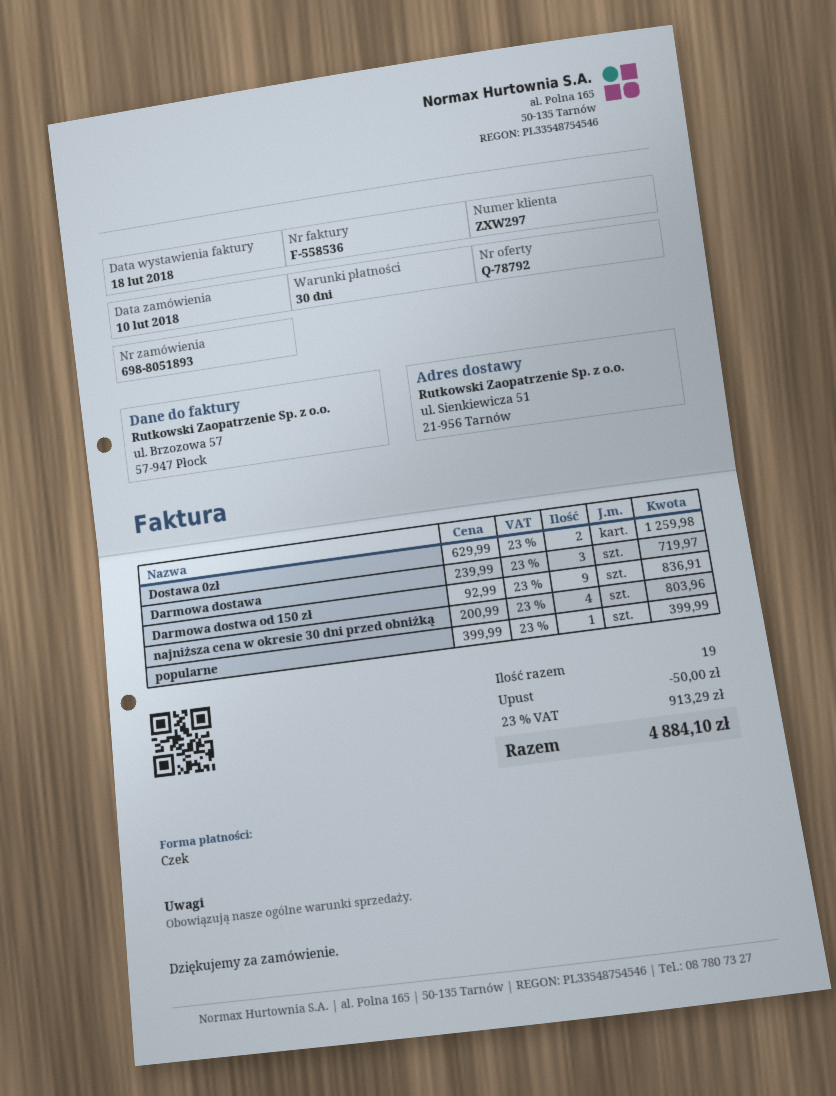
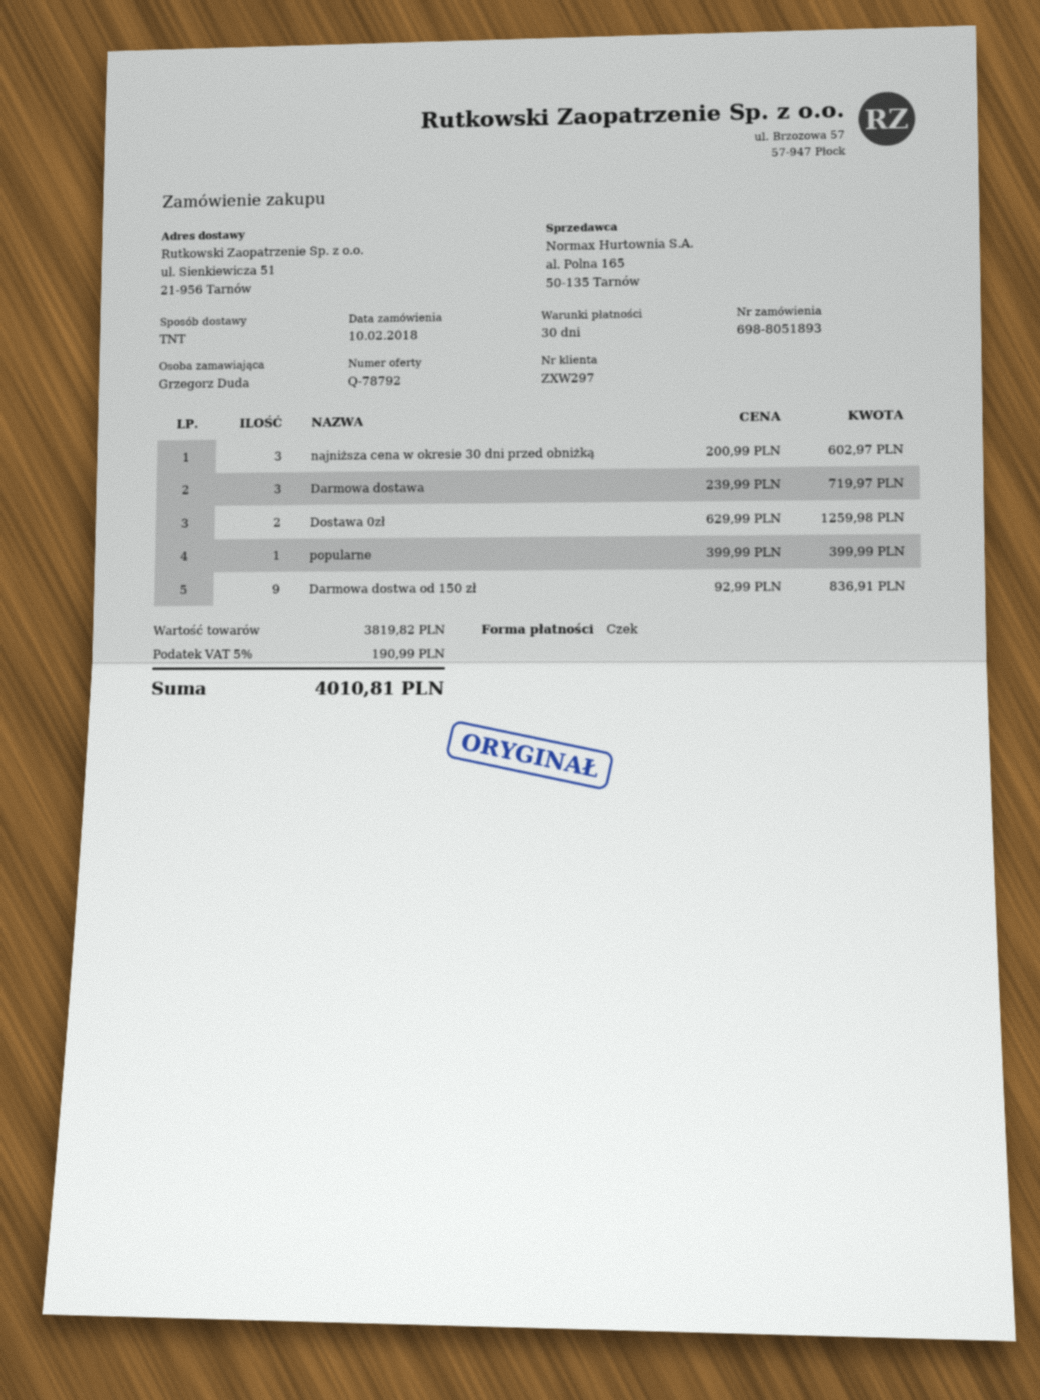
najniższa cena w okresie 30 dni przed obniżką: 4 x 200.99 = 803.96 -> 3 x 200.99 = 602.97
discount: 50.00 -> none
tax: 23% = 913.29 -> 5% = 190.99
total: 4884.10 -> 4010.81

